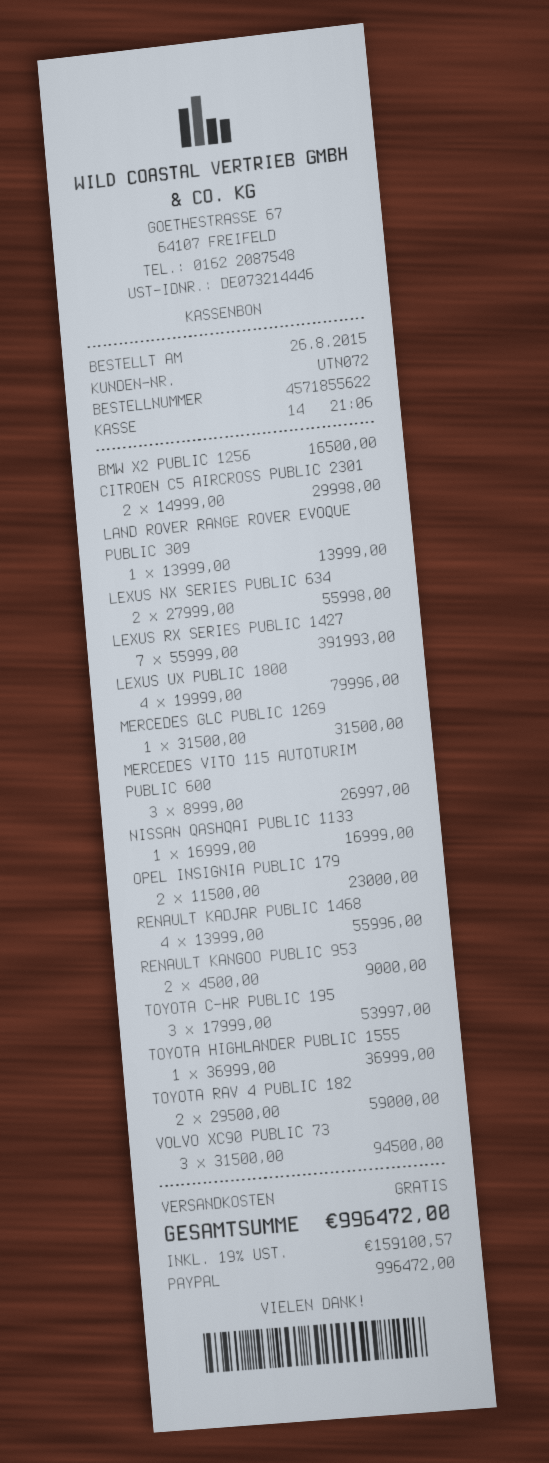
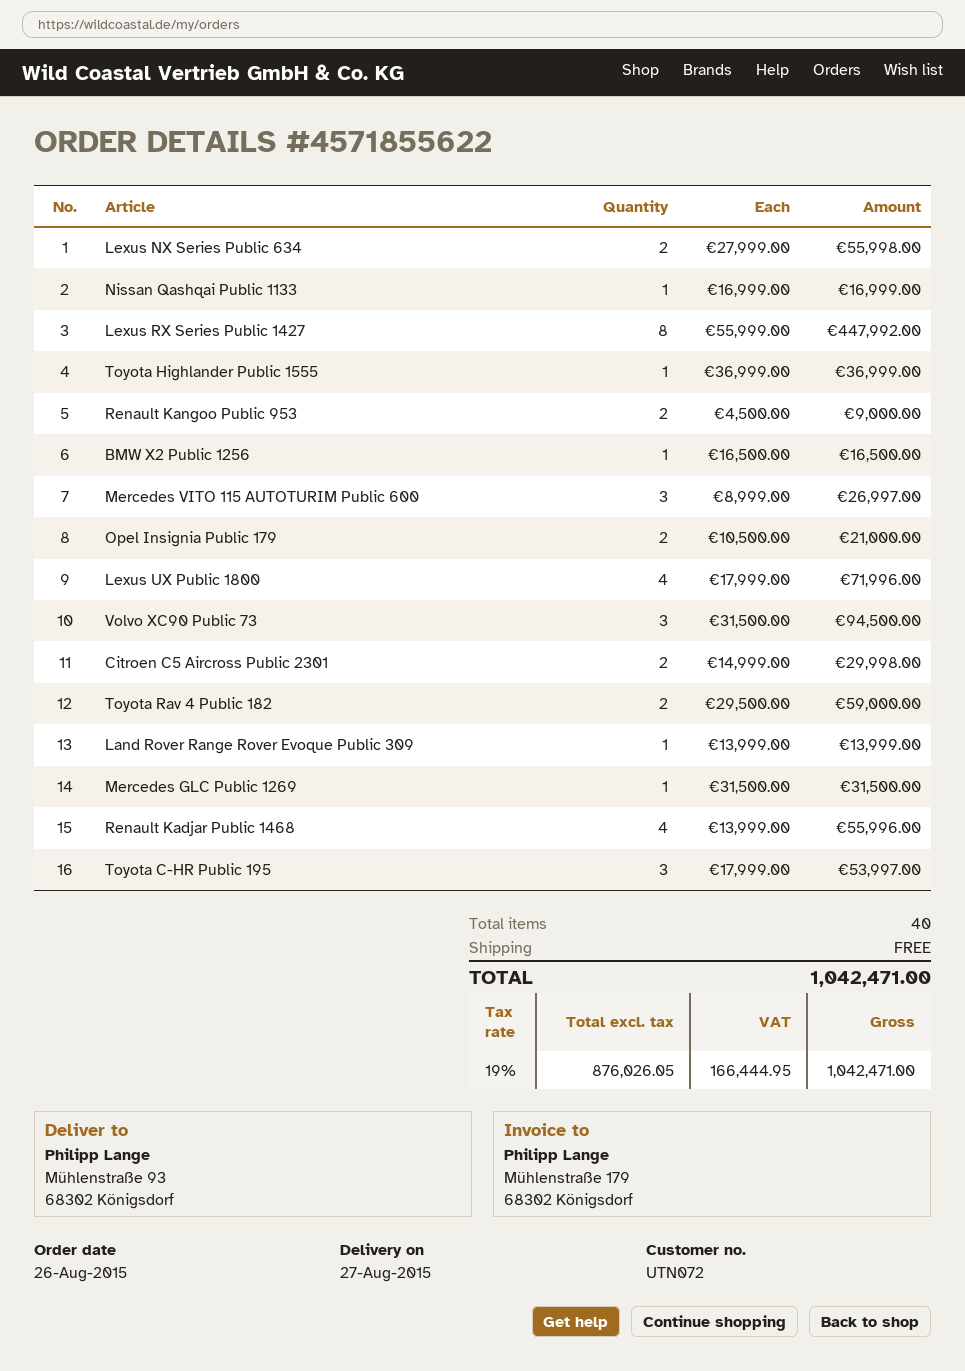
LEXUS RX SERIES PUBLIC 1427: 7 x 55999.00 = 391993.00 -> 8 x 55999.00 = 447992.00
LEXUS UX PUBLIC 1800: 4 x 19999.00 = 79996.00 -> 4 x 17999.00 = 71996.00
OPEL INSIGNIA PUBLIC 179: 2 x 11500.00 = 23000.00 -> 2 x 10500.00 = 21000.00
tax: 19% = 159100.57 -> 19% = 166444.95
total: 996472.00 -> 1042471.00

